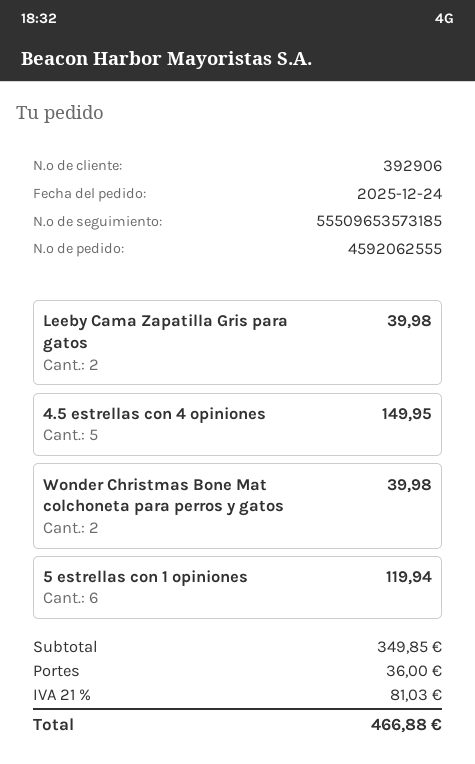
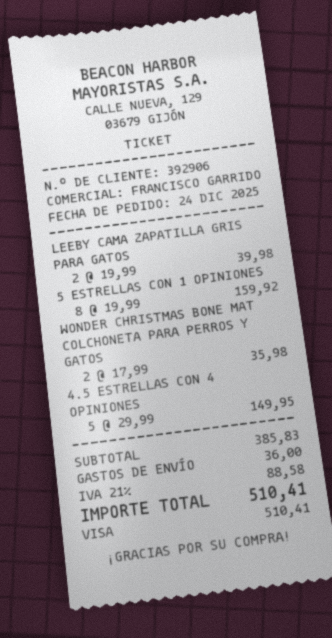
Wonder Christmas Bone Mat colchoneta para perros y gatos: 2 for 39.98 -> 2 for 35.98
5 estrellas con 1 opiniones: 6 for 119.94 -> 8 for 159.92
subtotal: 349.85 -> 385.83
tax: 21% = 81.03 -> 21% = 88.58
total: 466.88 -> 510.41

